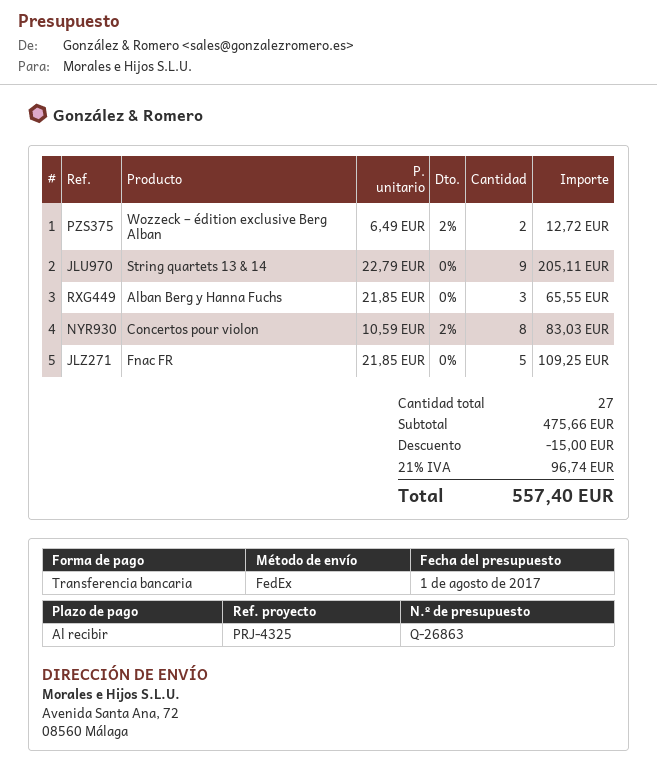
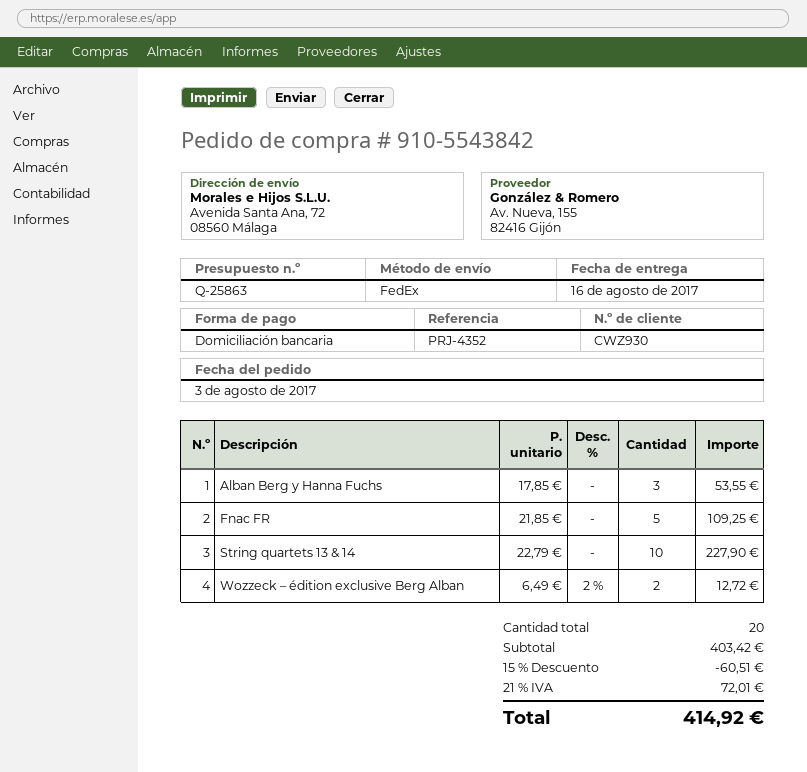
quote number: Q-26863 -> Q-25863
reference: PRJ-4325 -> PRJ-4352
payment method: bank transfer -> direct debit
String quartets 13 & 14: 9 x 22.79 = 205.11 -> 10 x 22.79 = 227.90
Alban Berg y Hanna Fuchs: 3 x 21.85 = 65.55 -> 3 x 17.85 = 53.55
Concertos pour violon: 8 x 10.59 - 2% = 83.03 -> none
total quantity: 27 -> 20
subtotal: 475.66 -> 403.42
discount: 15.00 -> 60.51
tax: 21% = 96.74 -> 21% = 72.01
total: 557.40 -> 414.92

